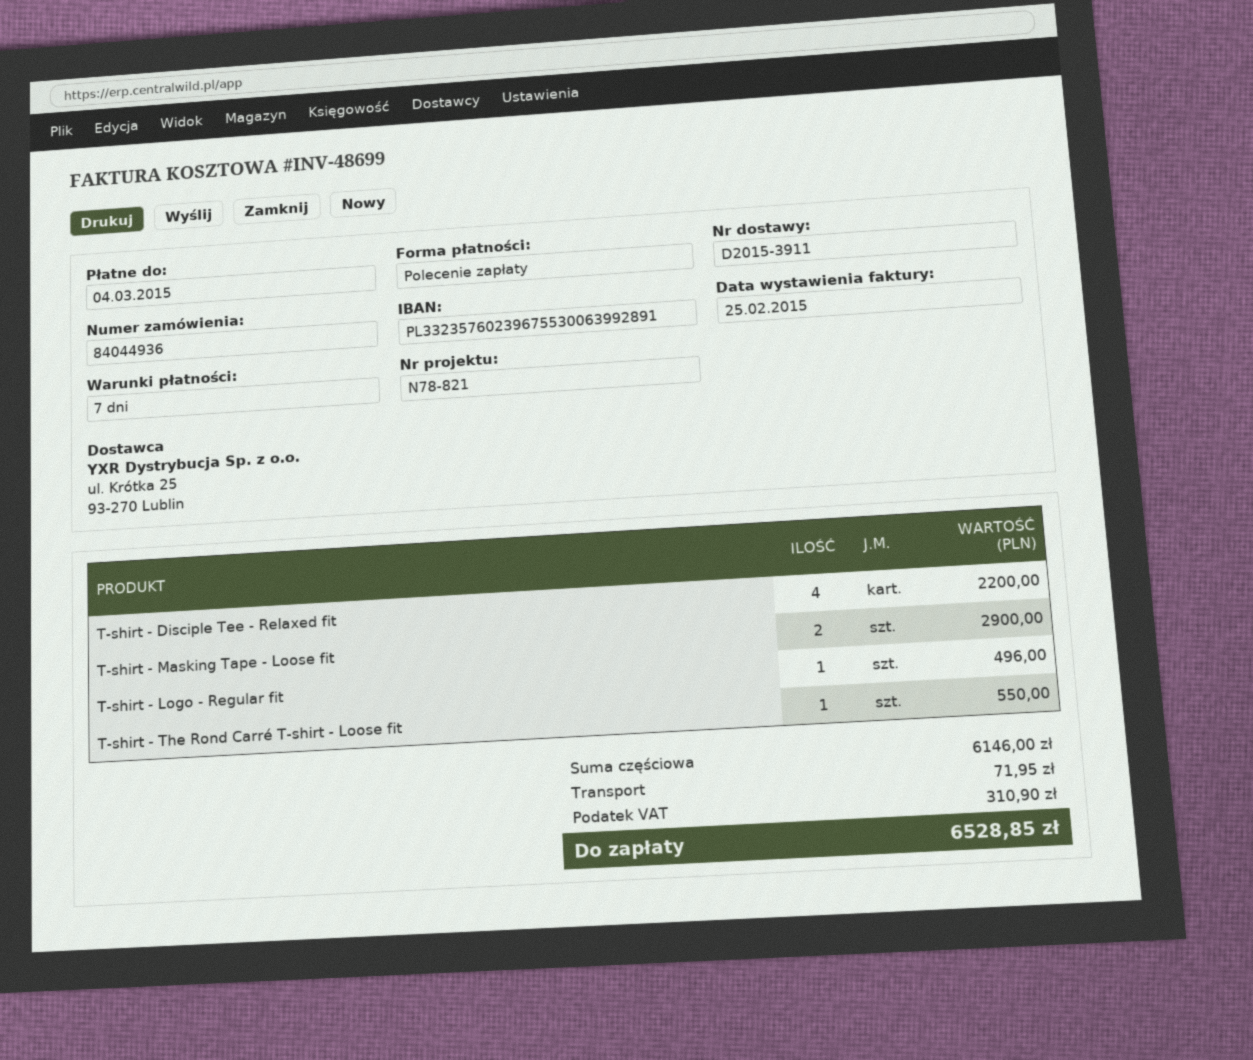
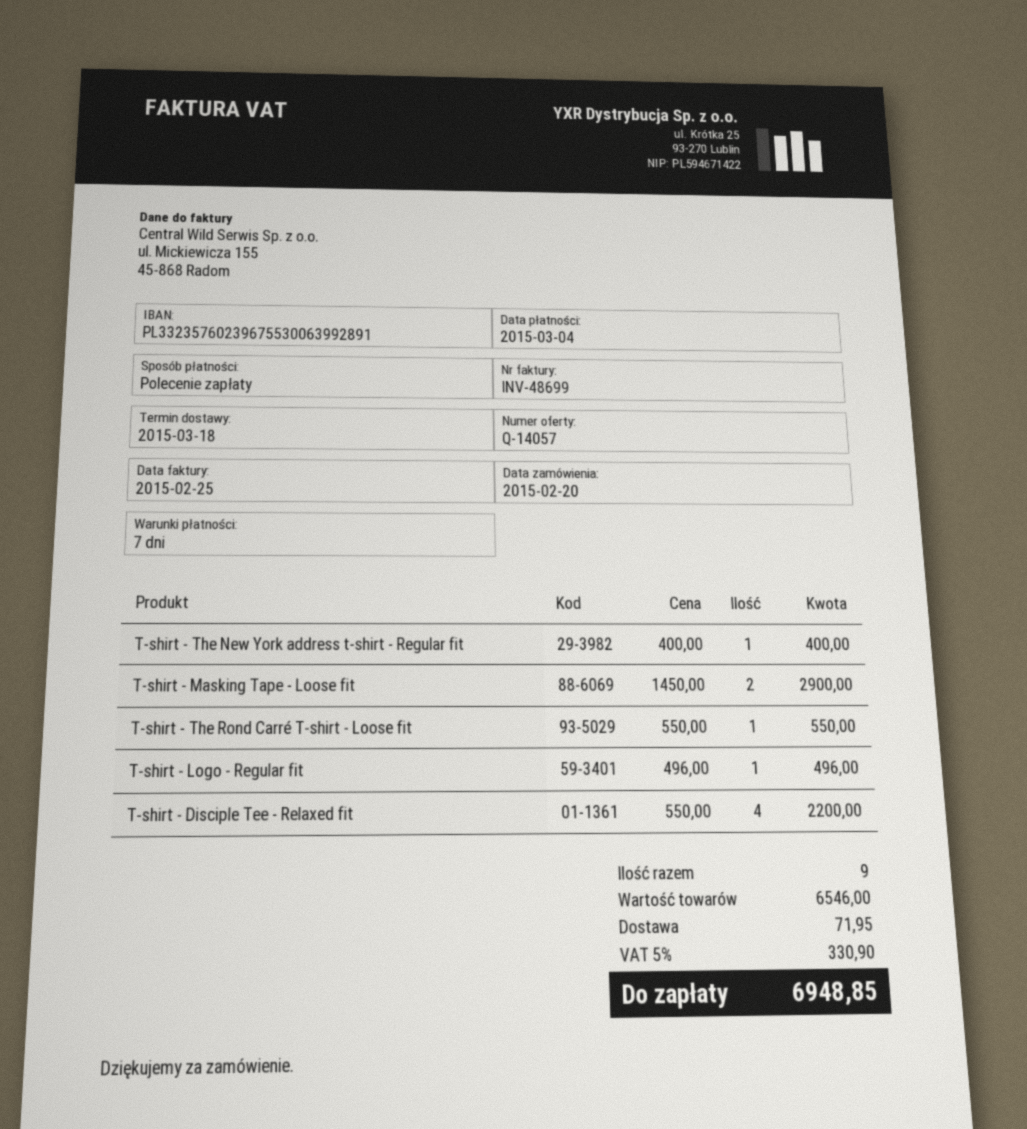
T-shirt - The New York address t-shirt - Regular fit: none -> 1 for 400.00
subtotal: 6146.00 -> 6546.00
tax: 310.90 -> 330.90
total: 6528.85 -> 6948.85

